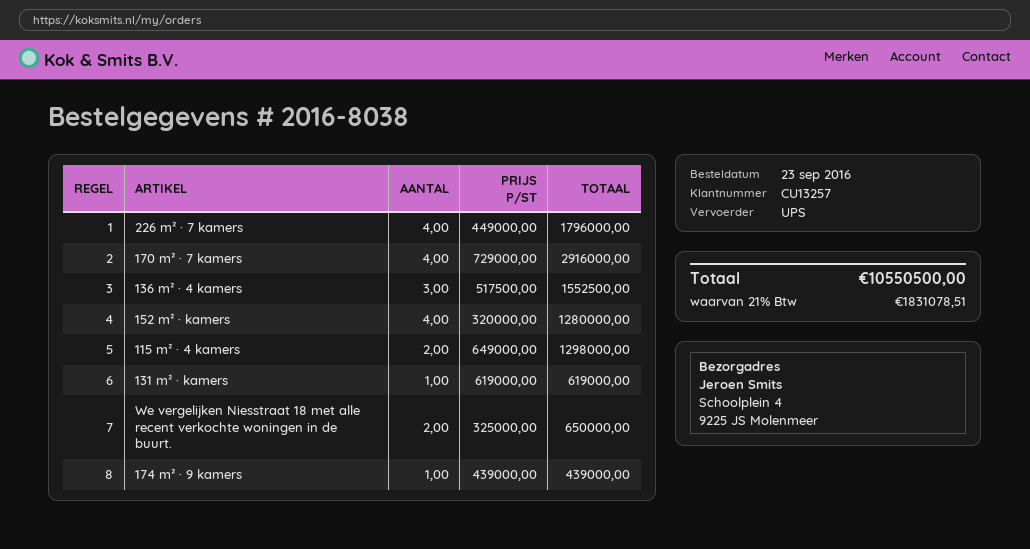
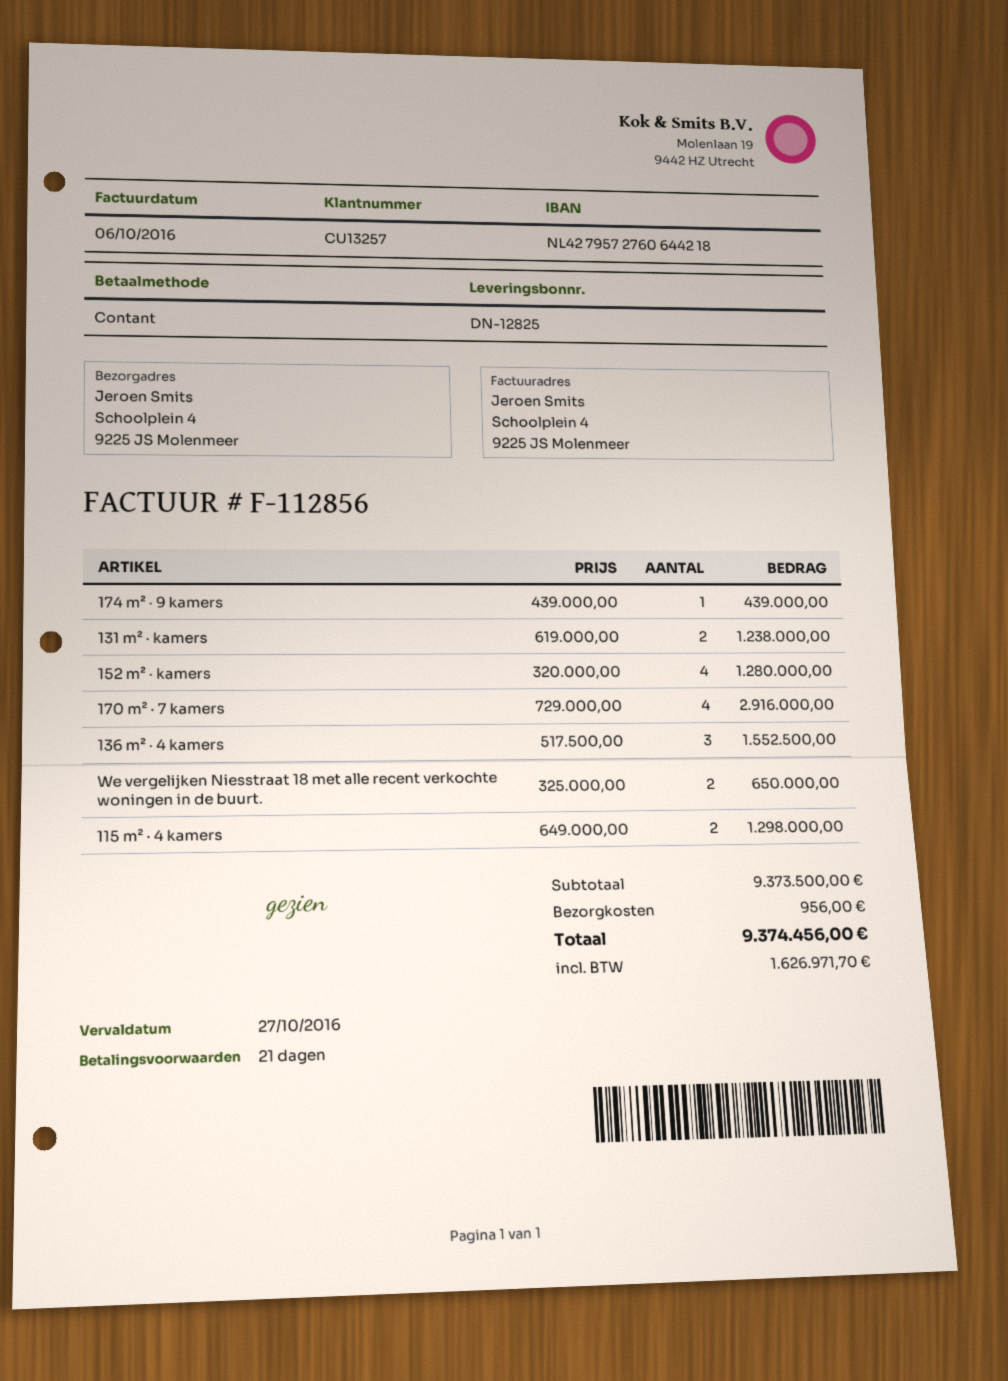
226 m² · 7 kamers: 4 x 449000.00 = 1796000.00 -> none
131 m² · kamers: 1 x 619000.00 = 619000.00 -> 2 x 619000.00 = 1238000.00
shipping: none -> 956.00
tax: 1831078.51 -> 1626971.70
total: 10550500.00 -> 9374456.00

